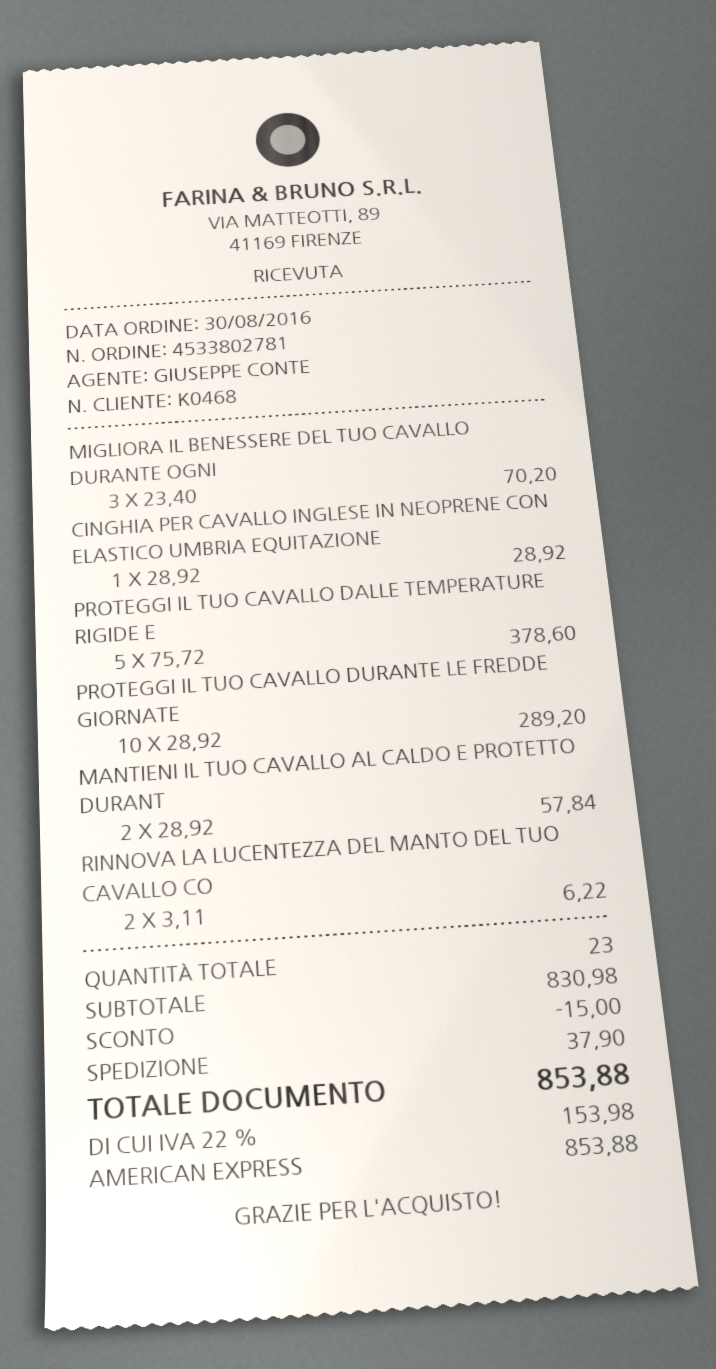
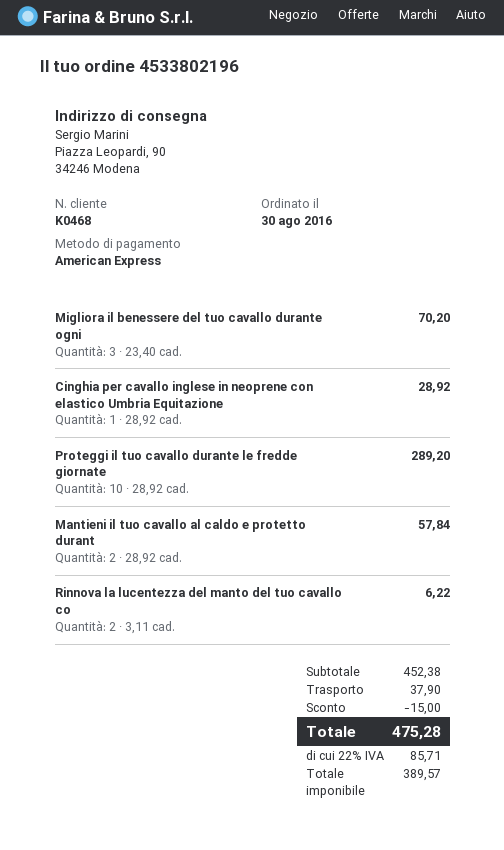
order number: 4533802781 -> 4533802196
PROTEGGI IL TUO CAVALLO DALLE TEMPERATURE RIGIDE E: 5 x 75.72 = 378.60 -> none
subtotal: 830.98 -> 452.38
tax: 22% = 153.98 -> 22% = 85.71
total: 853.88 -> 475.28

